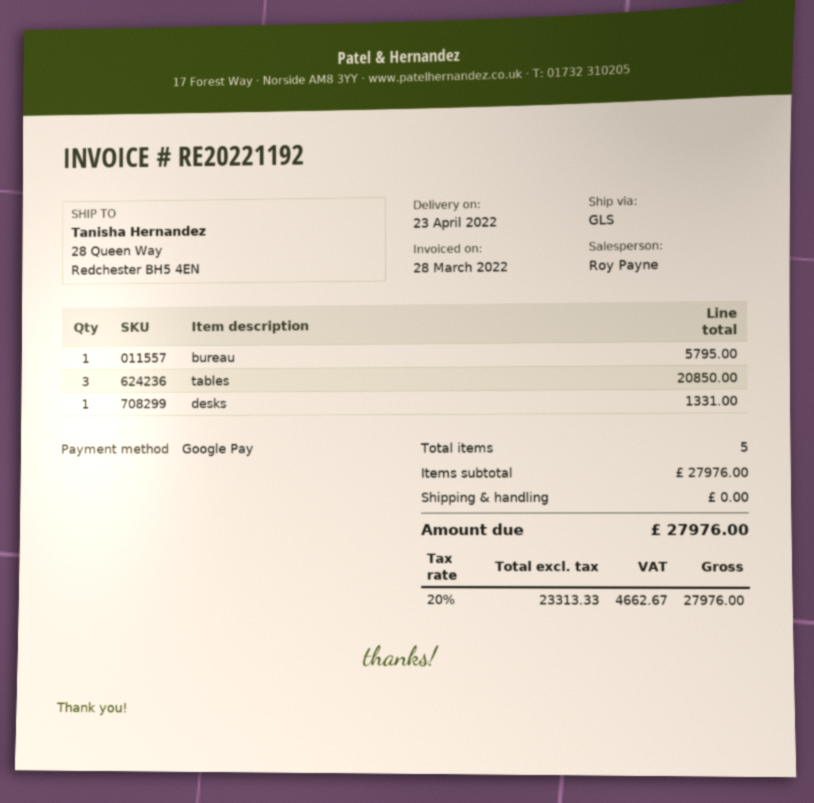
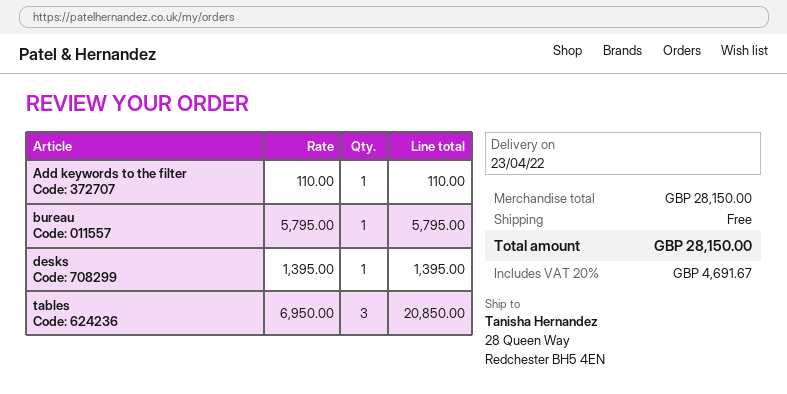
desks: 1 for 1331.00 -> 1 for 1395.00
Add keywords to the filter: none -> 1 for 110.00
subtotal: 27976.00 -> 28150.00
tax: 20% = 4662.67 -> 20% = 4691.67
total: 27976.00 -> 28150.00

